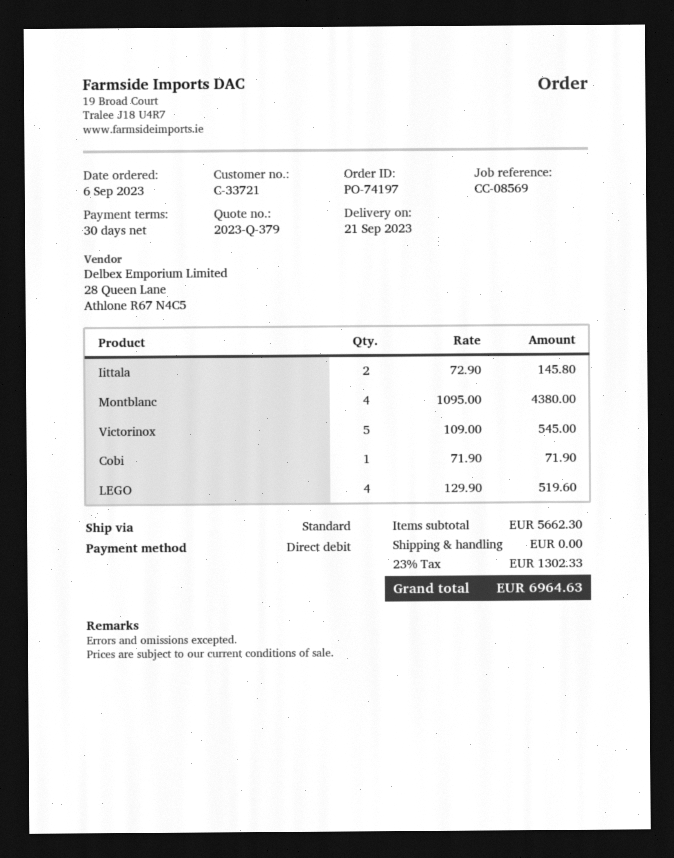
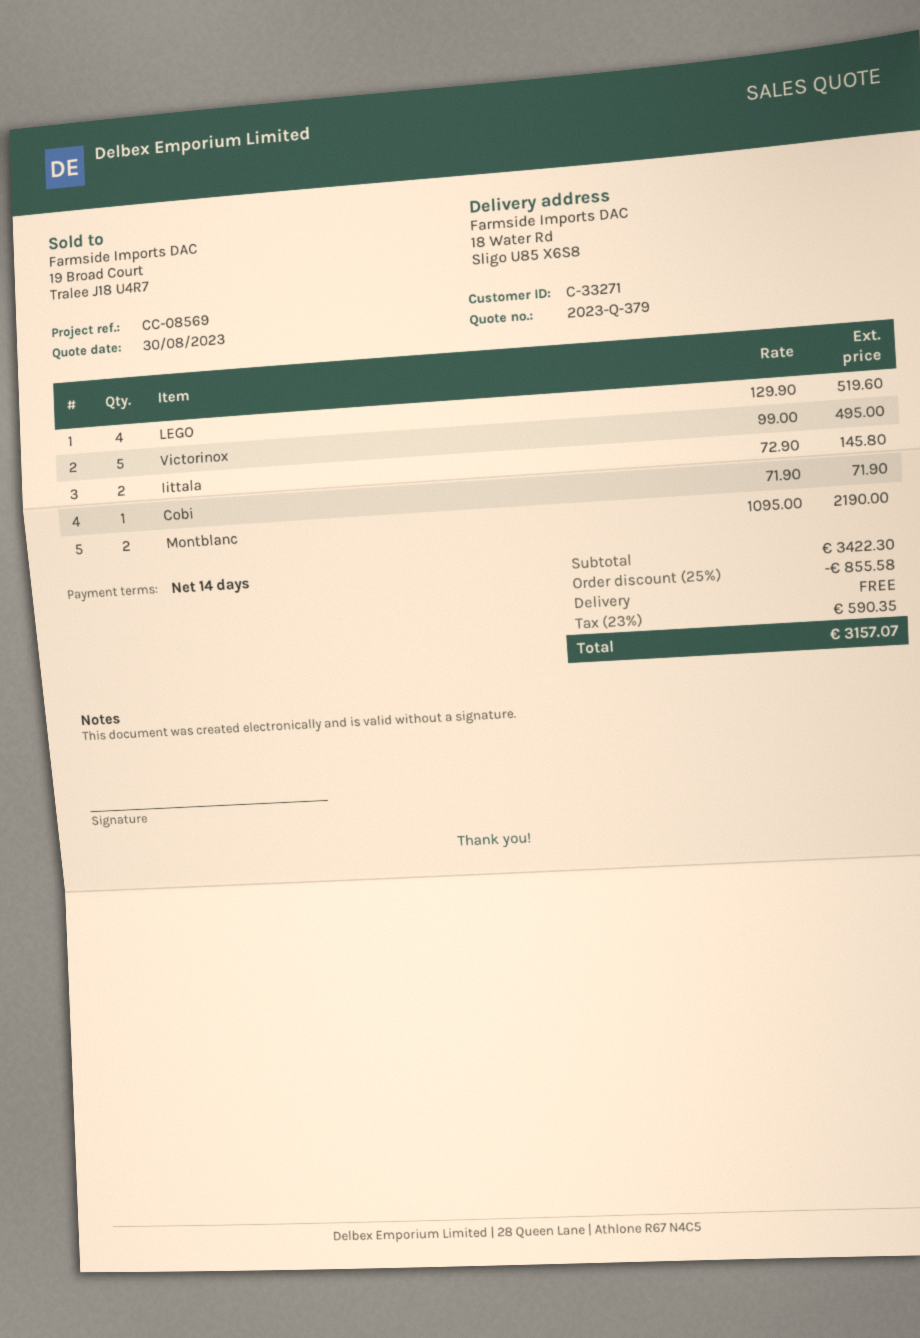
payment terms: 30 days -> 14 days
customer number: C-33721 -> C-33271
Montblanc: 4 x 1095.00 = 4380.00 -> 2 x 1095.00 = 2190.00
Victorinox: 5 x 109.00 = 545.00 -> 5 x 99.00 = 495.00
subtotal: 5662.30 -> 3422.30
discount: none -> 25% = 855.58
tax: 23% = 1302.33 -> 23% = 590.35
total: 6964.63 -> 3157.07

